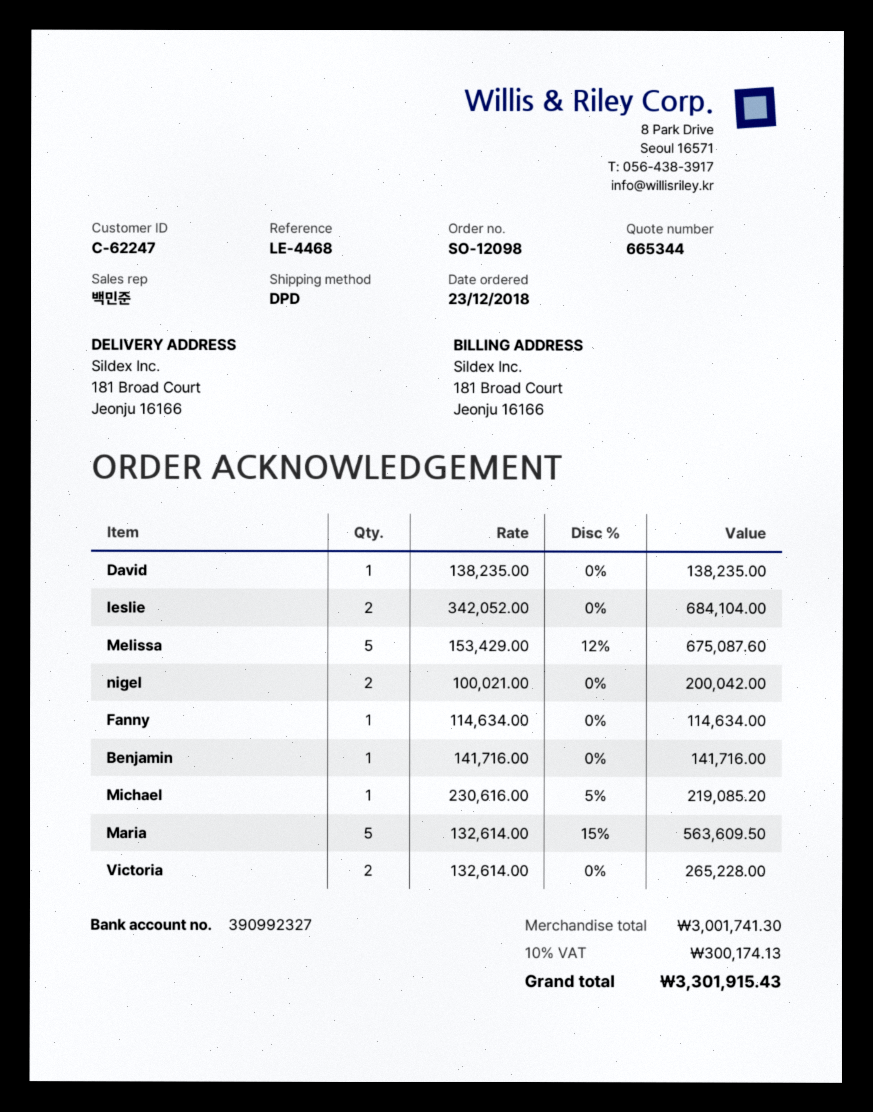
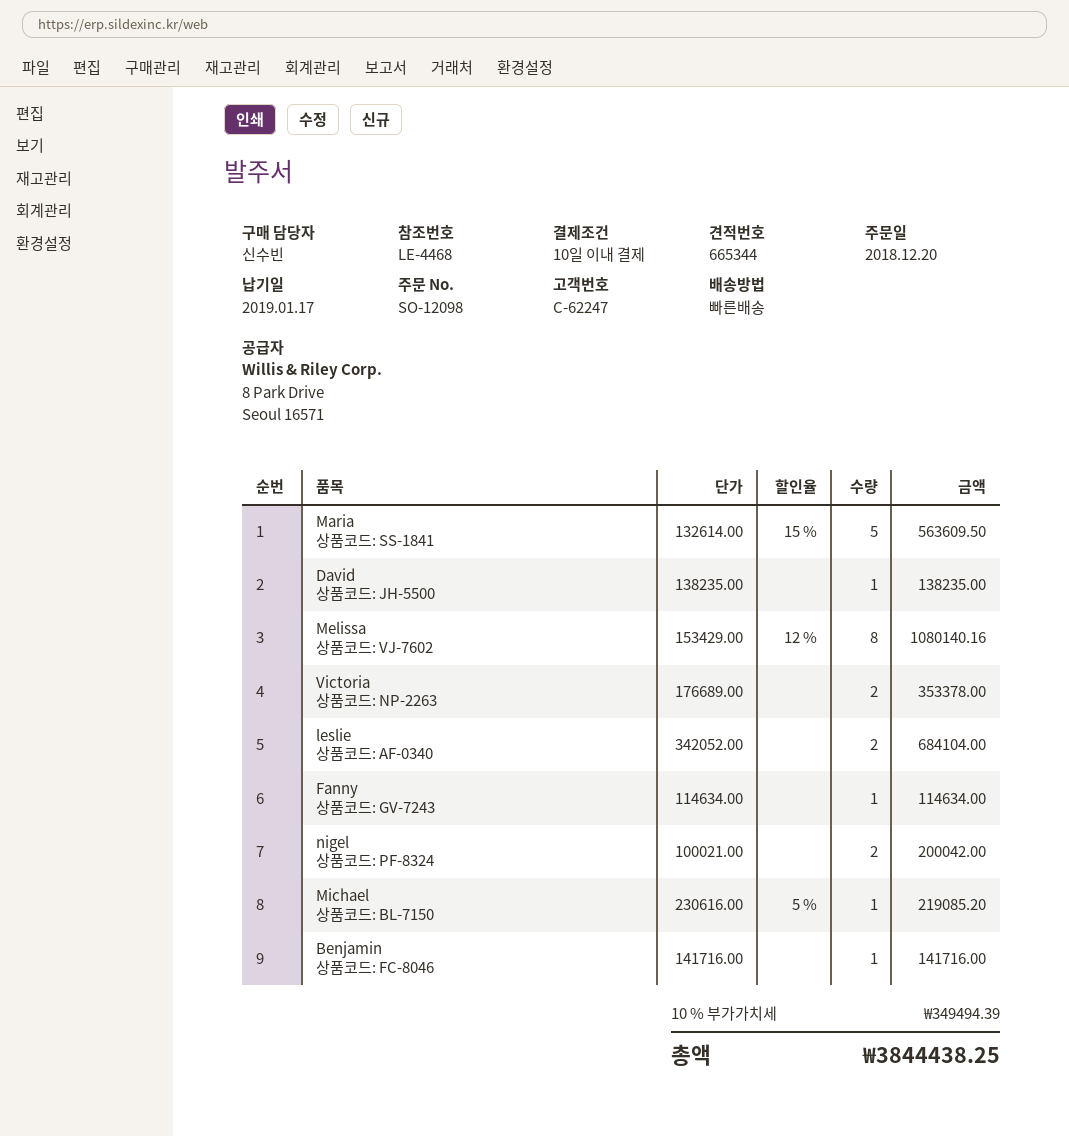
order date: 2018-12-23 -> 2018-12-20
shipping method: DPD -> express
Melissa: 5 x 153429.00 - 12% = 675087.60 -> 8 x 153429.00 - 12% = 1080140.16
Victoria: 2 x 132614.00 = 265228.00 -> 2 x 176689.00 = 353378.00
tax: 10% = 300174.13 -> 10% = 349494.39
total: 3301915.43 -> 3844438.25

